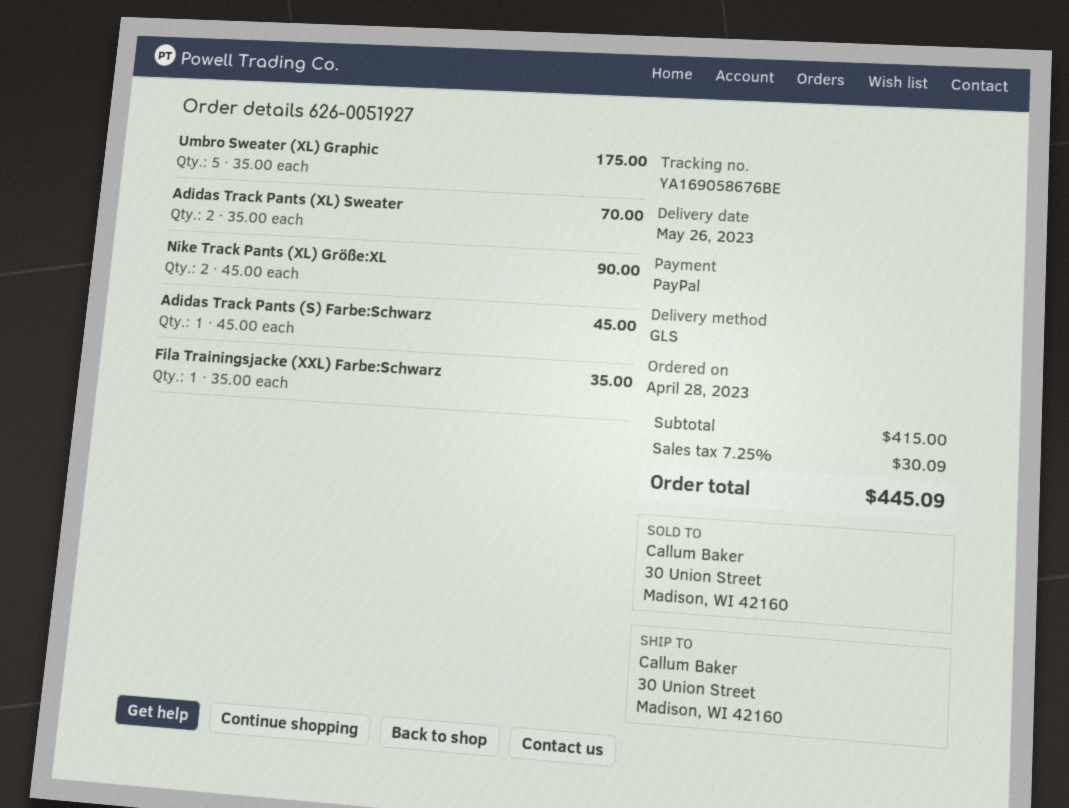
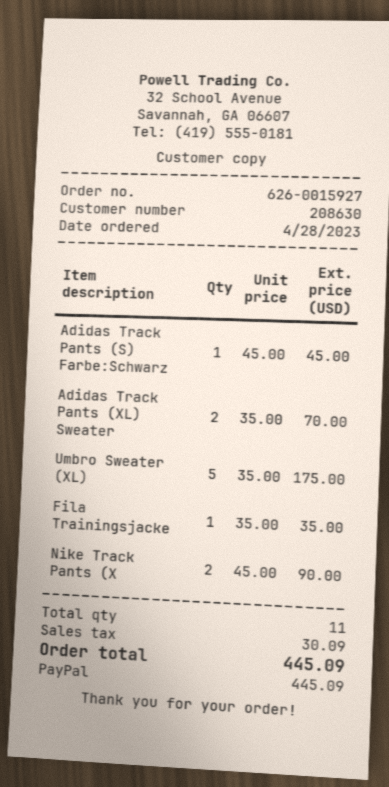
order number: 626-0051927 -> 626-0015927

